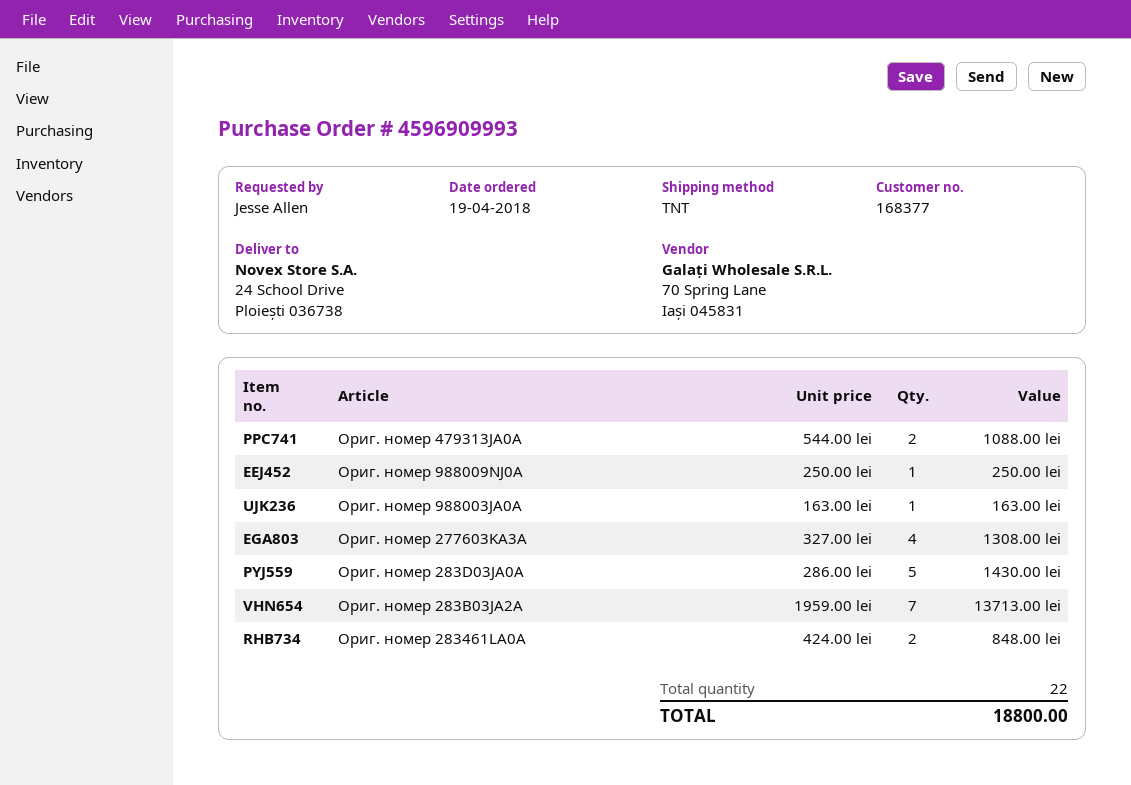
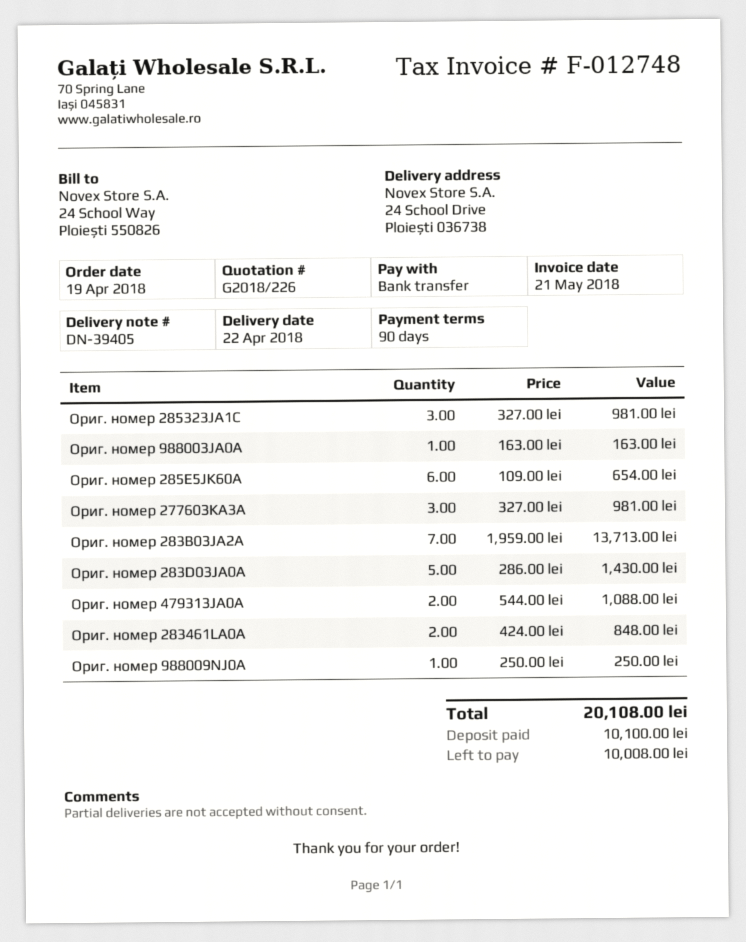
Ориг. номер 277603KA3A: 4 x 327.00 = 1308.00 -> 3 x 327.00 = 981.00
Ориг. номер 285323JA1C: none -> 3 x 327.00 = 981.00
Ориг. номер 285E5JK60A: none -> 6 x 109.00 = 654.00
total: 18800.00 -> 20108.00

